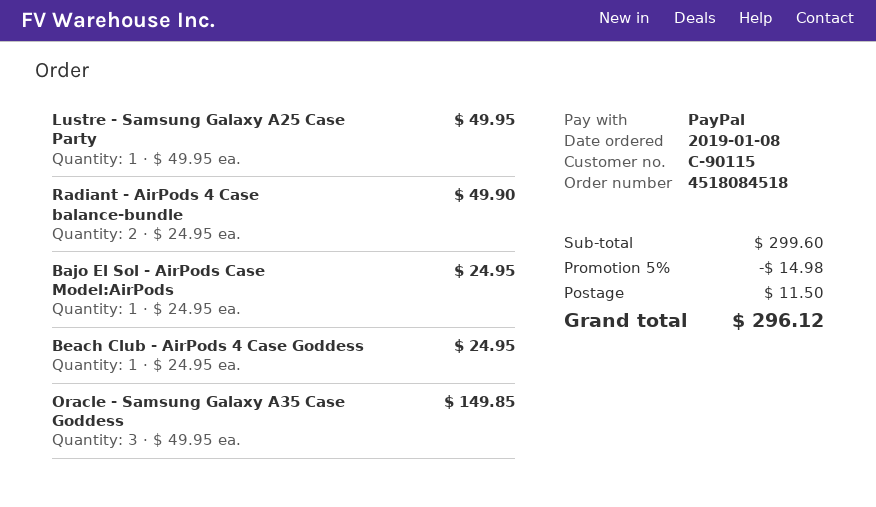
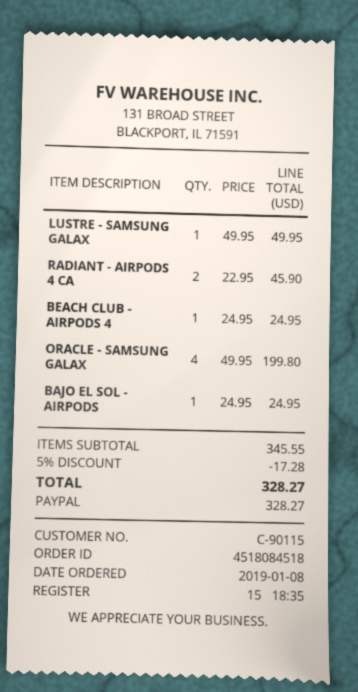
Radiant - AirPods 4 Case balance-bundle: 2 x 24.95 = 49.90 -> 2 x 22.95 = 45.90
Oracle - Samsung Galaxy A35 Case Goddess: 3 x 49.95 = 149.85 -> 4 x 49.95 = 199.80
subtotal: 299.60 -> 345.55
discount: 5% = 14.98 -> 5% = 17.28
shipping: 11.50 -> none
total: 296.12 -> 328.27

